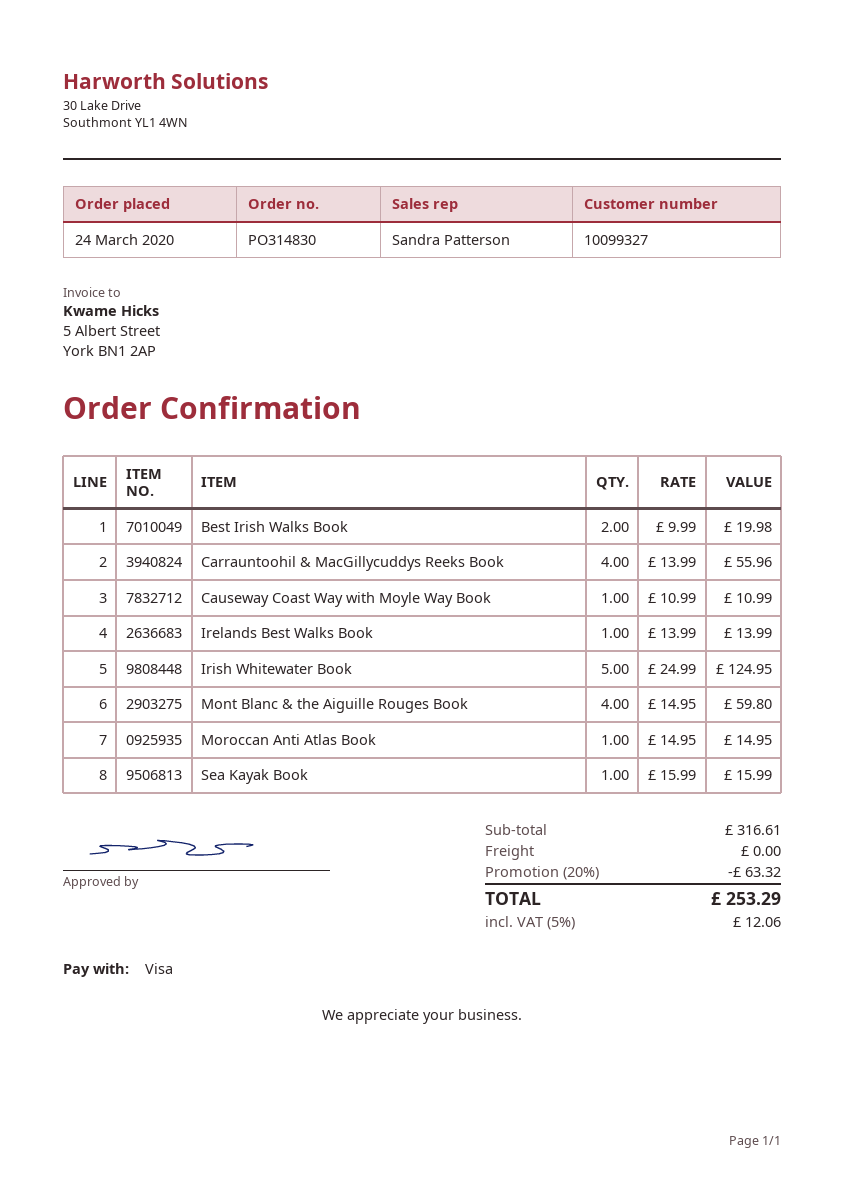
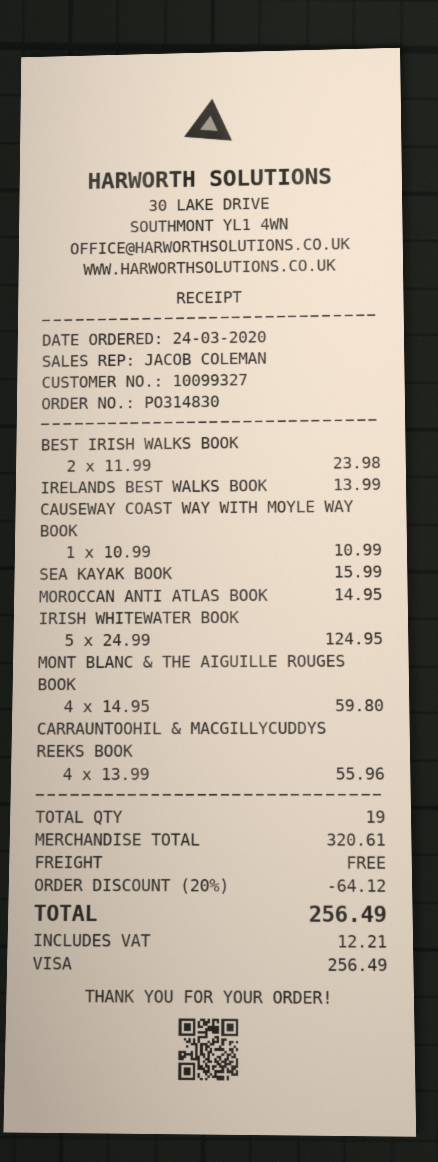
sales rep: Sandra Patterson -> JACOB COLEMAN
Best Irish Walks Book: 2 x 9.99 = 19.98 -> 2 x 11.99 = 23.98
subtotal: 316.61 -> 320.61
discount: 20% = 63.32 -> 20% = 64.12
tax: 12.06 -> 12.21
total: 253.29 -> 256.49

